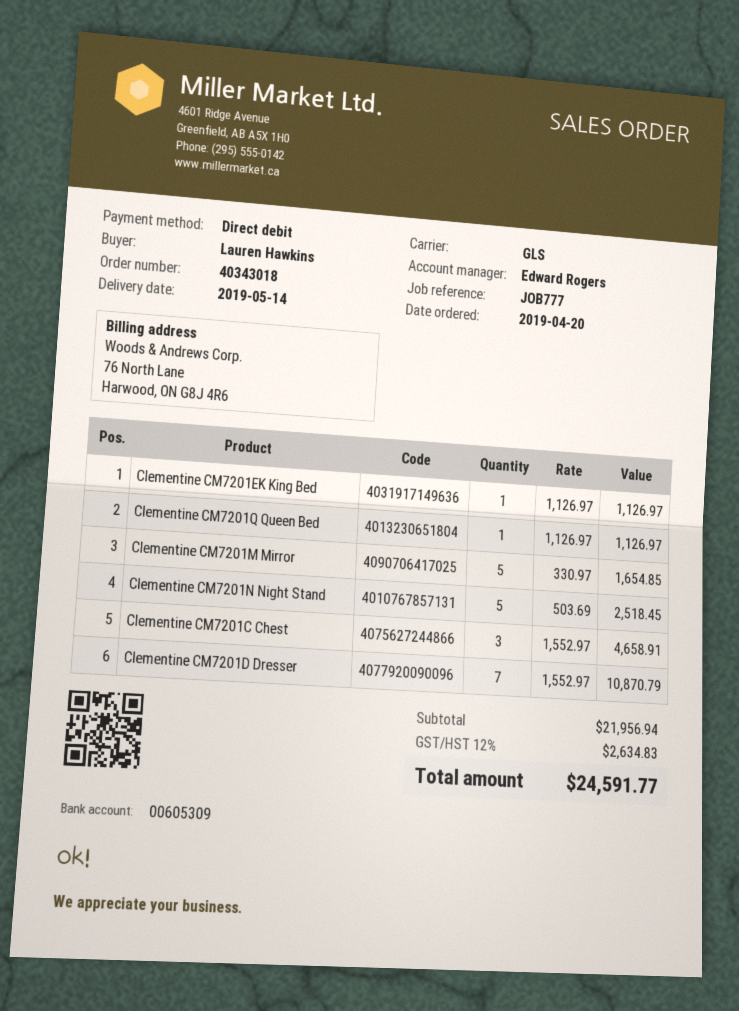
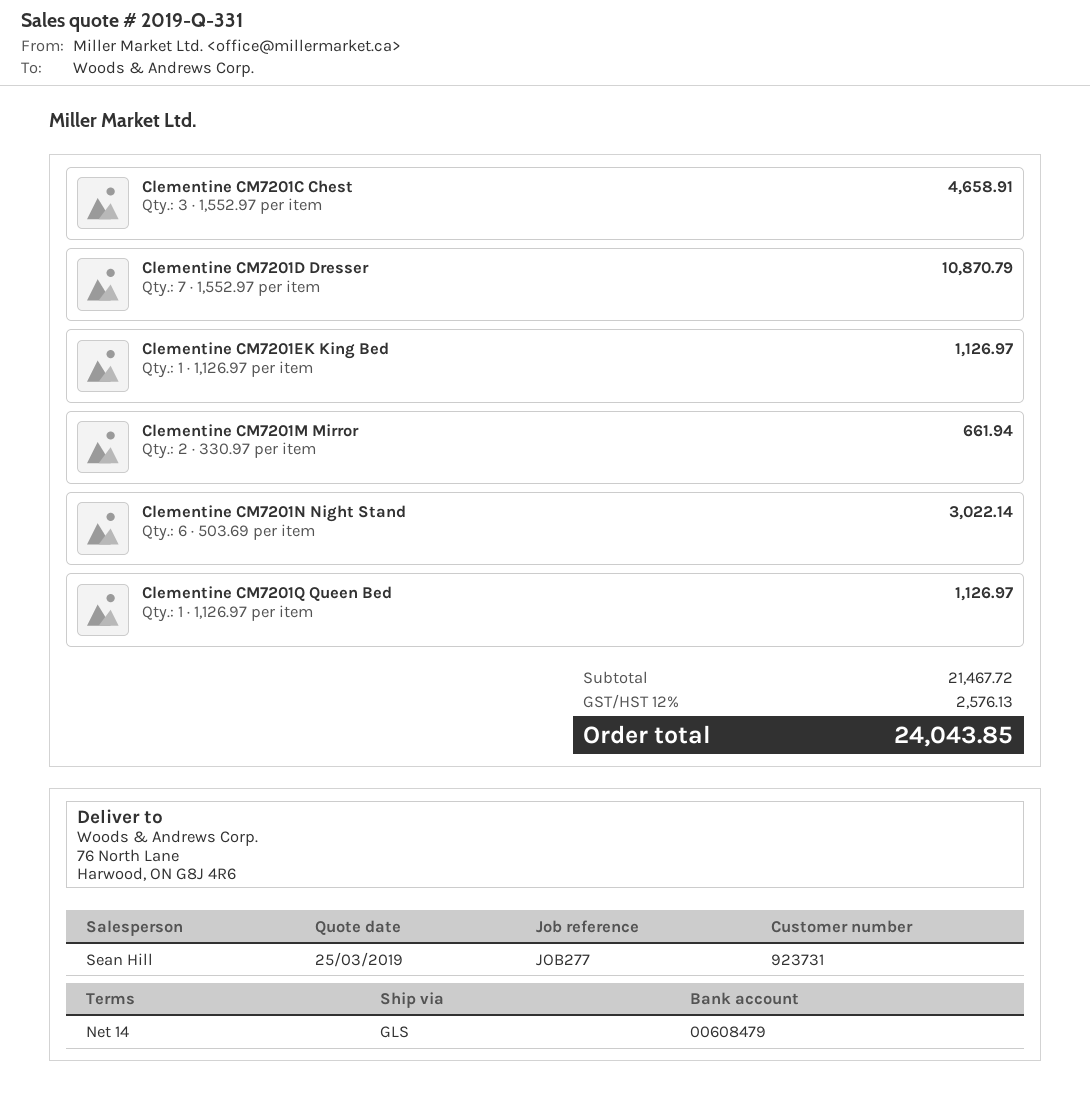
reference: JOB777 -> JOB277
sales rep: Edward Rogers -> Sean Hill
bank account: 00605309 -> 00608479
Clementine CM7201M Mirror: 5 x 330.97 = 1654.85 -> 2 x 330.97 = 661.94
Clementine CM7201N Night Stand: 5 x 503.69 = 2518.45 -> 6 x 503.69 = 3022.14
subtotal: 21956.94 -> 21467.72
tax: 12% = 2634.83 -> 12% = 2576.13
total: 24591.77 -> 24043.85

